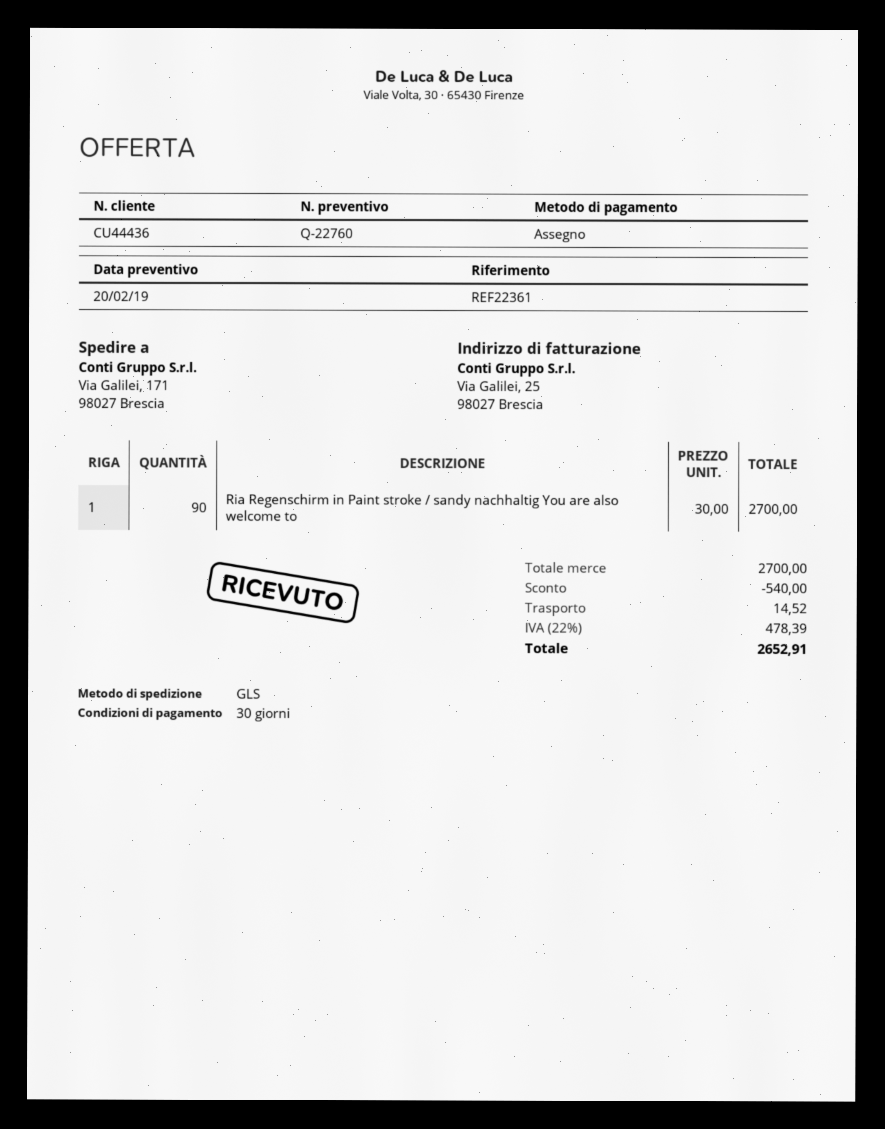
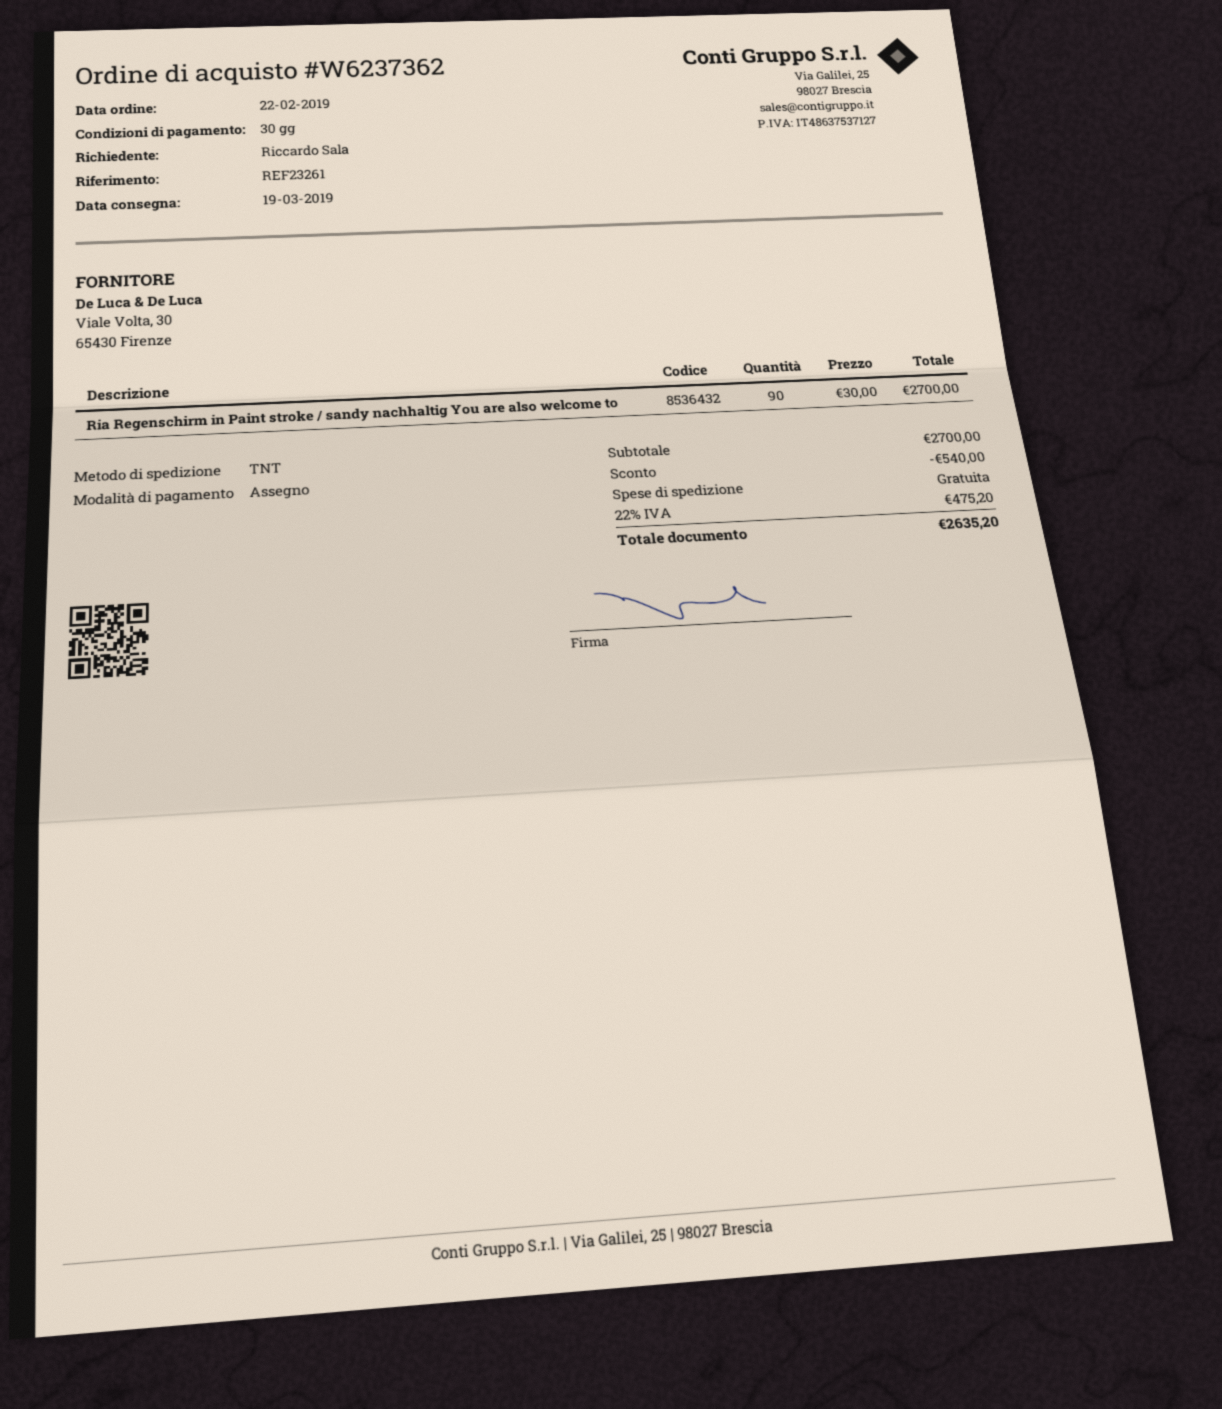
reference: REF22361 -> REF23261
shipping method: GLS -> TNT
shipping: 14.52 -> 0.00
tax: 22% = 478.39 -> 22% = 475.20
total: 2652.91 -> 2635.20

